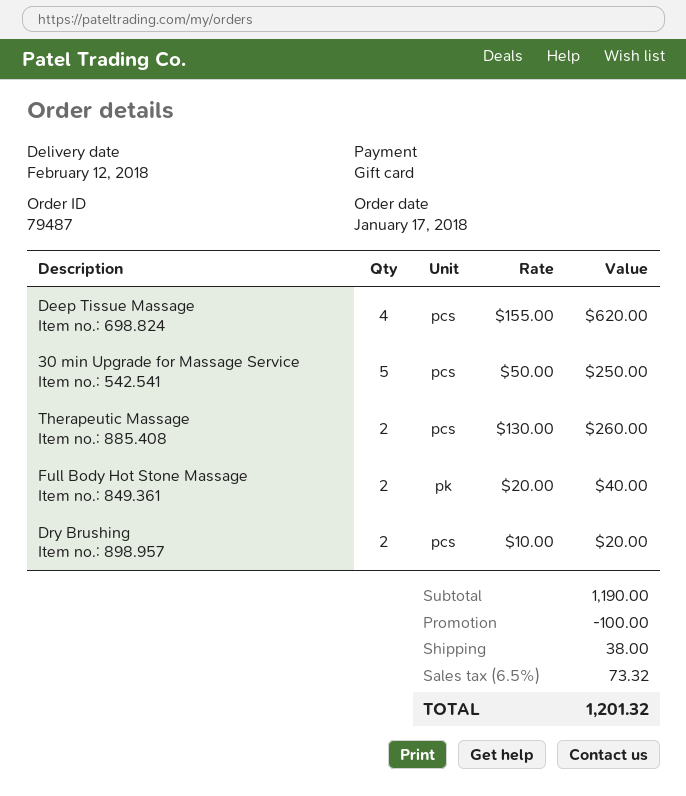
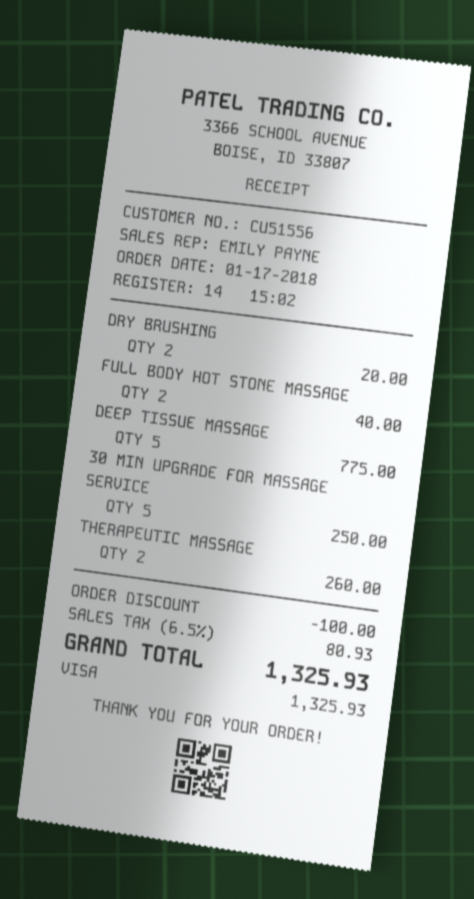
payment method: gift card -> Visa
Deep Tissue Massage: 4 for 620.00 -> 5 for 775.00
shipping: 38.00 -> none
tax: 6.5% = 73.32 -> 6.5% = 80.93
total: 1201.32 -> 1325.93

